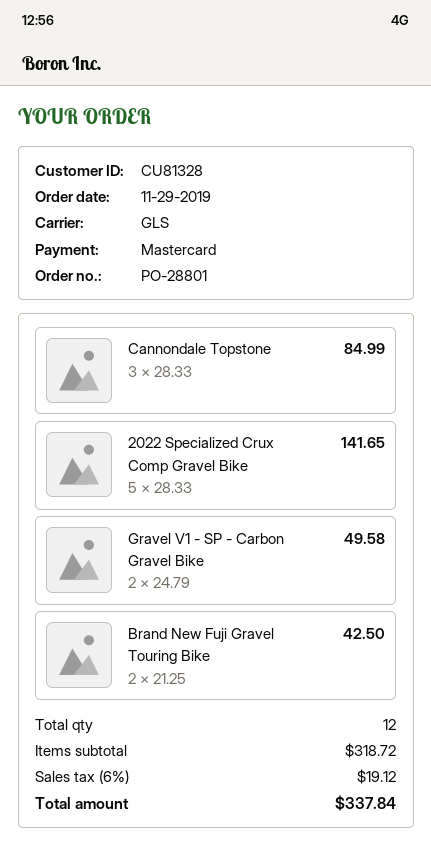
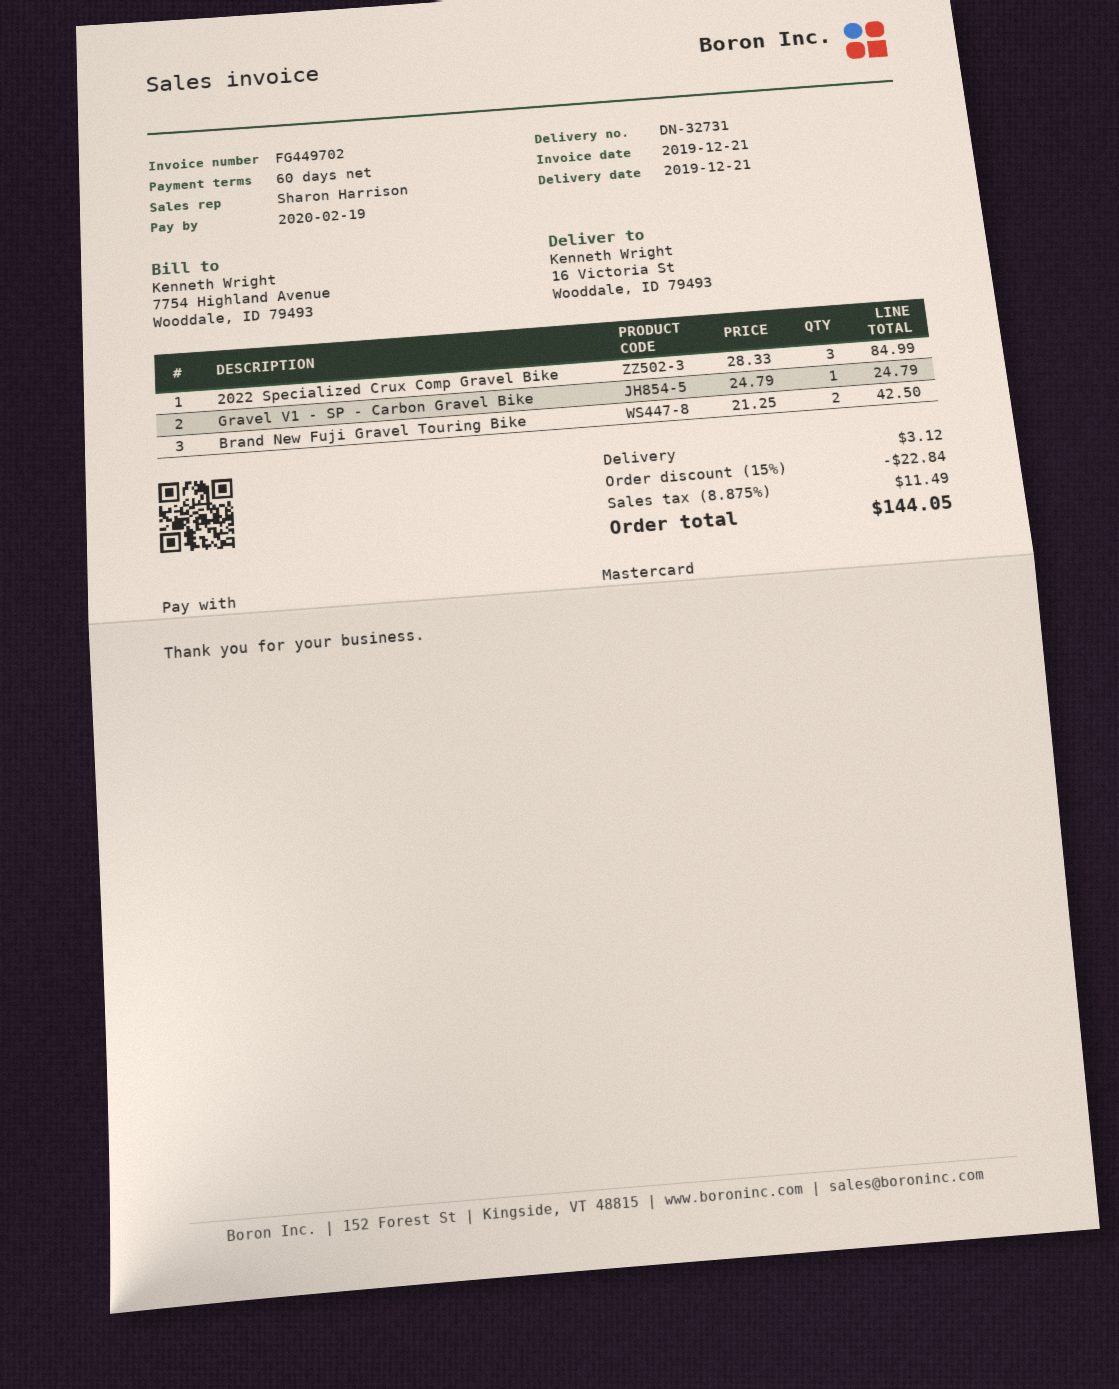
Cannondale Topstone: 3 x 28.33 = 84.99 -> none
2022 Specialized Crux Comp Gravel Bike: 5 x 28.33 = 141.65 -> 3 x 28.33 = 84.99
Gravel V1 - SP - Carbon Gravel Bike: 2 x 24.79 = 49.58 -> 1 x 24.79 = 24.79
discount: none -> 15% = 22.84
shipping: none -> 3.12
tax: 6% = 19.12 -> 8.875% = 11.49
total: 337.84 -> 144.05

